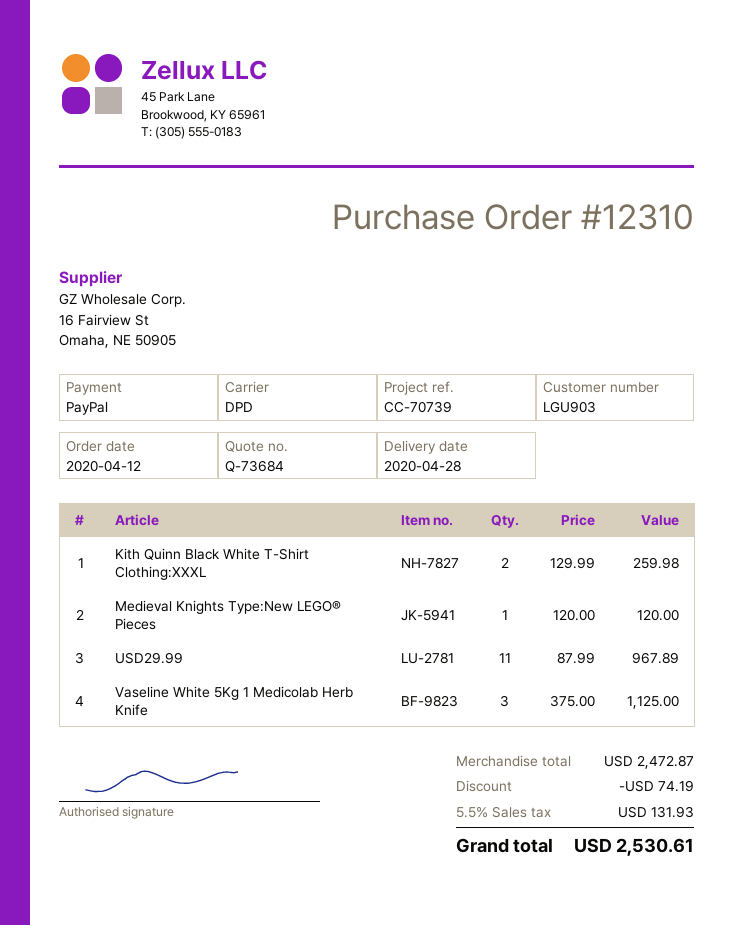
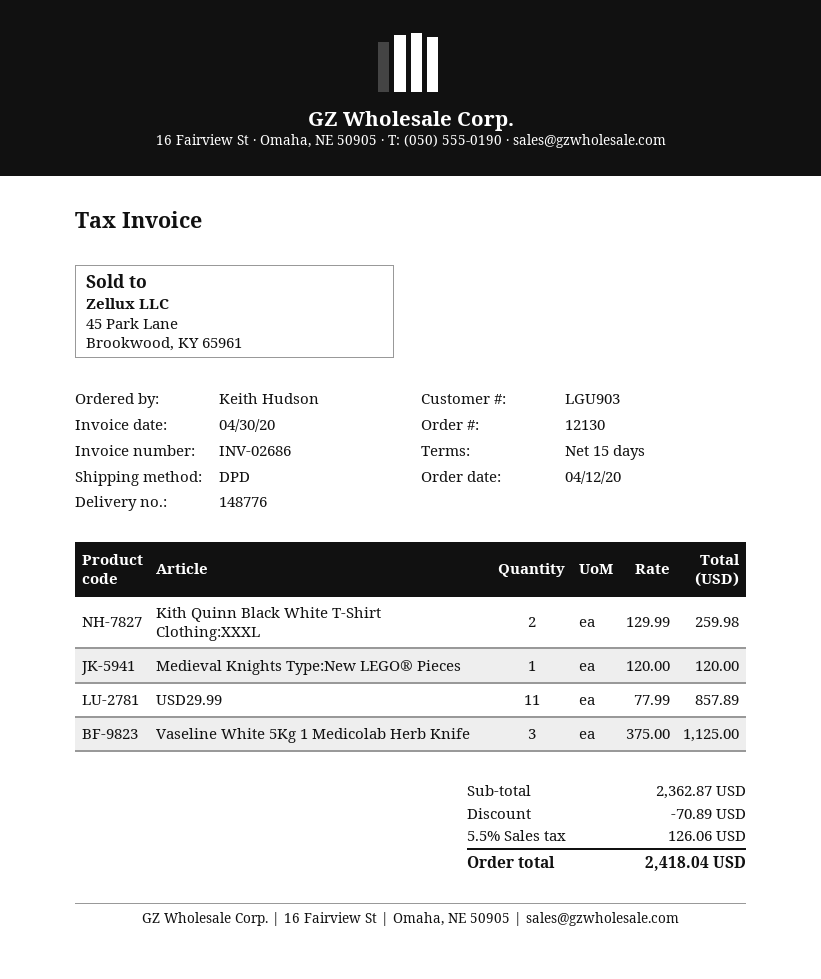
order number: 12310 -> 12130
USD29.99: 11 x 87.99 = 967.89 -> 11 x 77.99 = 857.89
subtotal: 2472.87 -> 2362.87
discount: 74.19 -> 70.89
tax: 5.5% = 131.93 -> 5.5% = 126.06
total: 2530.61 -> 2418.04

